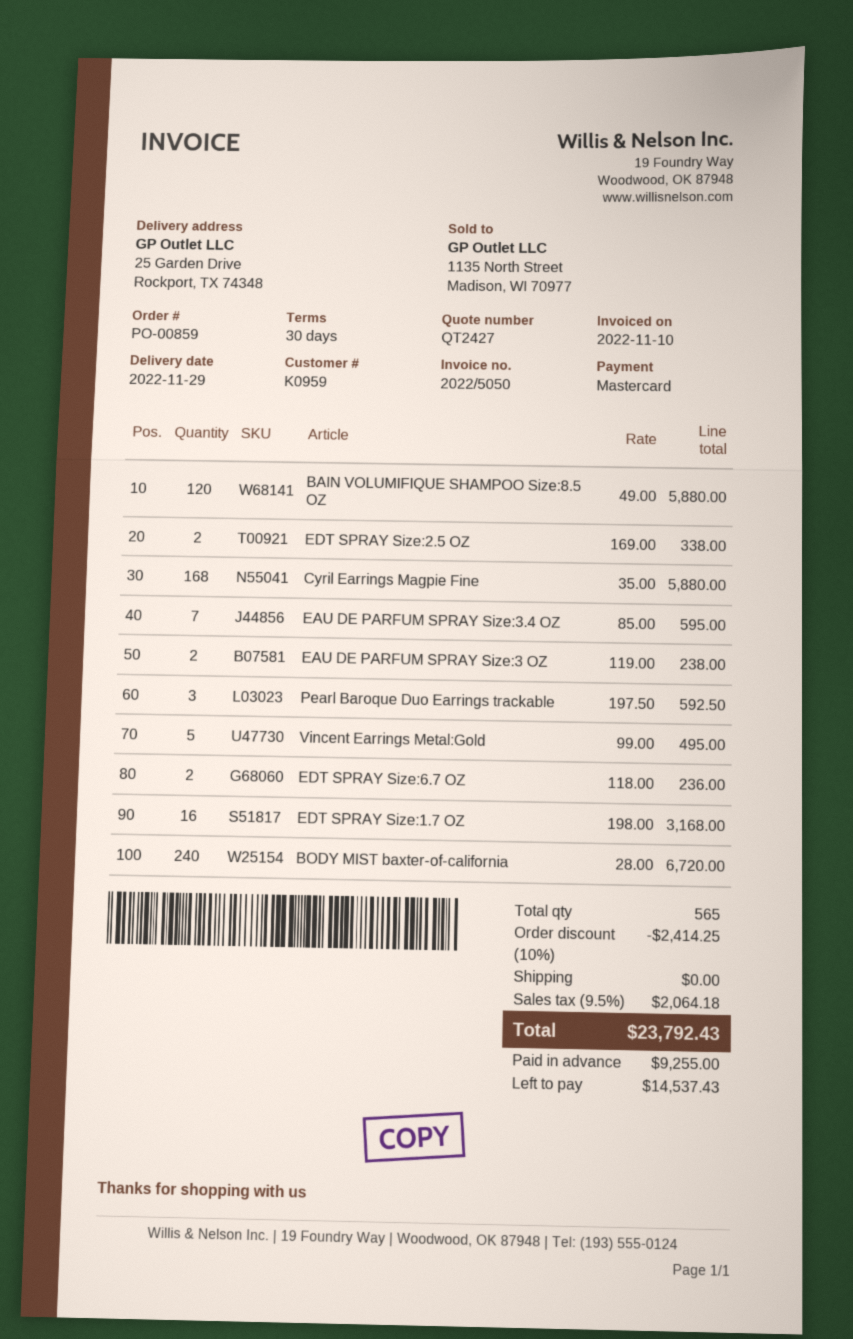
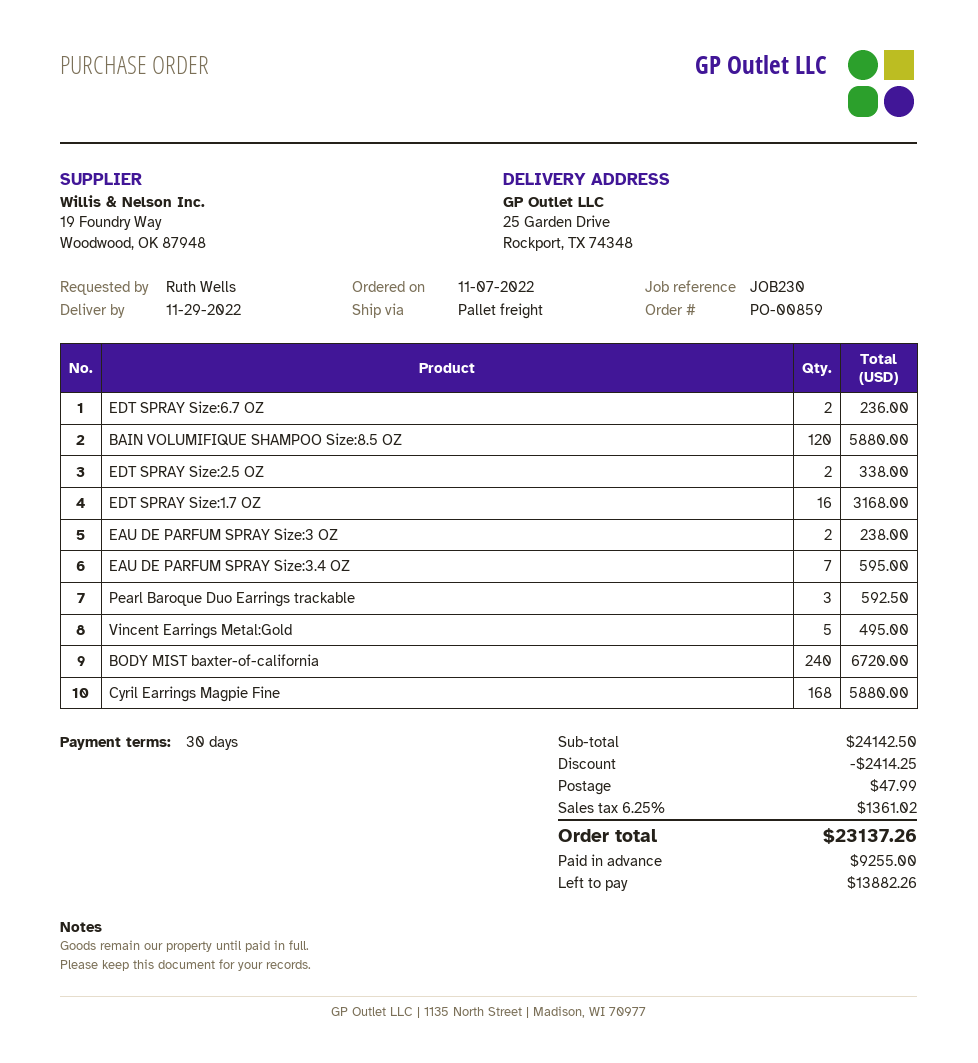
shipping: 0.00 -> 47.99
tax: 9.5% = 2064.18 -> 6.25% = 1361.02
total: 23792.43 -> 23137.26
balance: 14537.43 -> 13882.26

